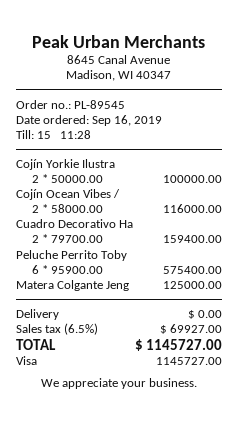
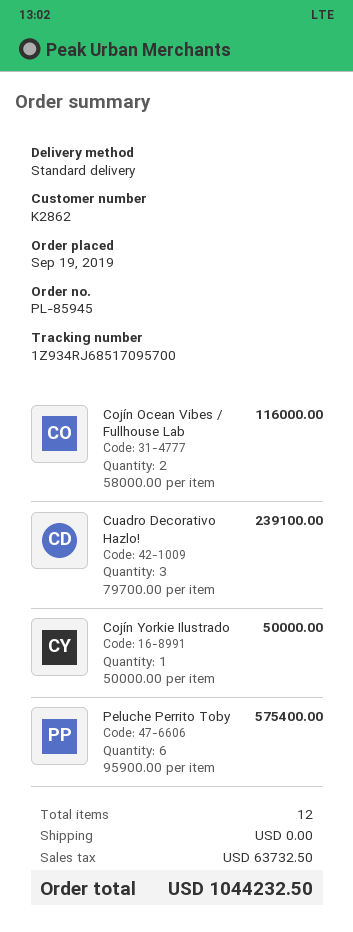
order number: PL-89545 -> PL-85945
order date: 2019-09-16 -> 2019-09-19
Cojín Yorkie Ilustra: 2 x 50000.00 = 100000.00 -> 1 x 50000.00 = 50000.00
Cuadro Decorativo Ha: 2 x 79700.00 = 159400.00 -> 3 x 79700.00 = 239100.00
Matera Colgante Jeng: 1 x 125000.00 = 125000.00 -> none
tax: 69927.00 -> 63732.50
total: 1145727.00 -> 1044232.50

